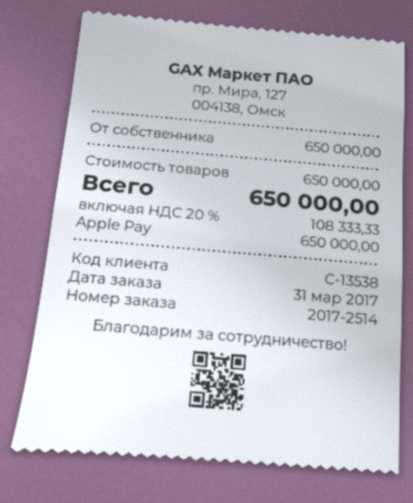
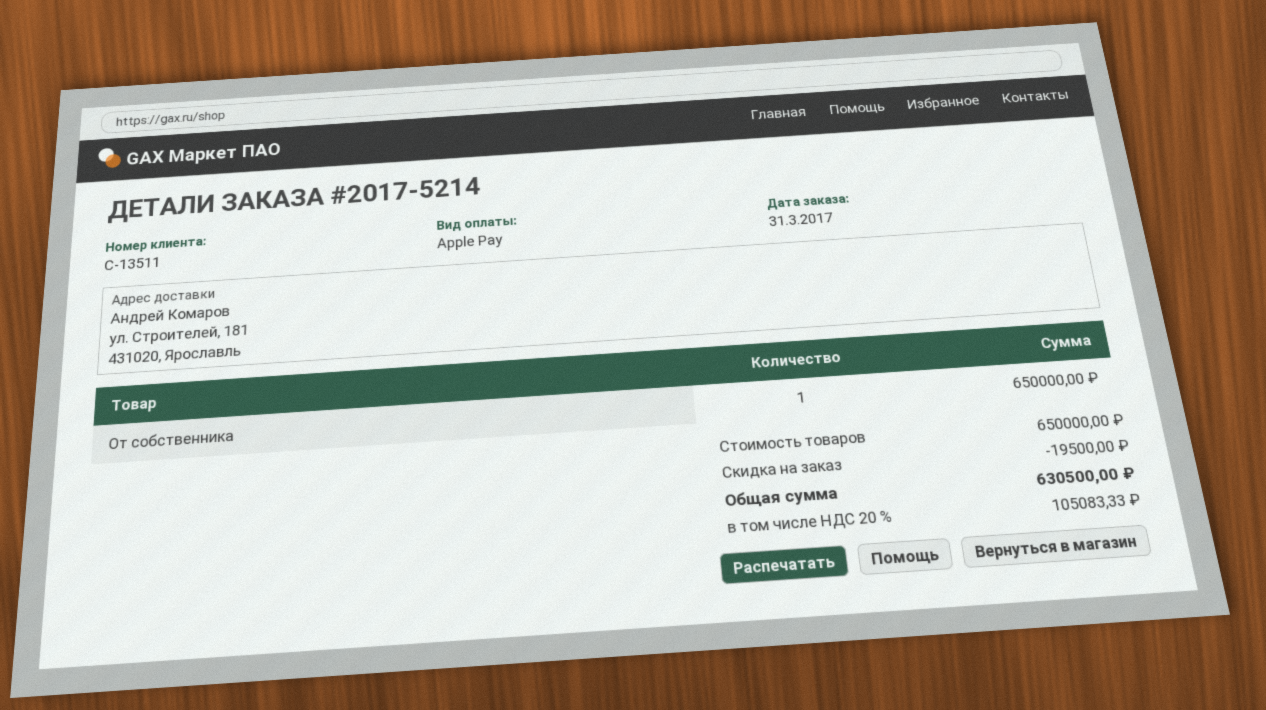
order number: 2017-2514 -> 2017-5214
customer number: C-13538 -> C-13511
discount: none -> 19500.00
tax: 20% = 108333.33 -> 20% = 105083.33
total: 650000.00 -> 630500.00

